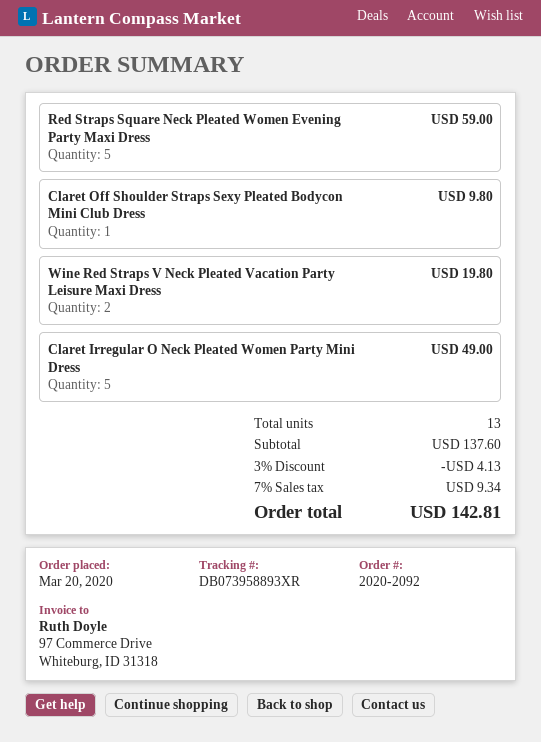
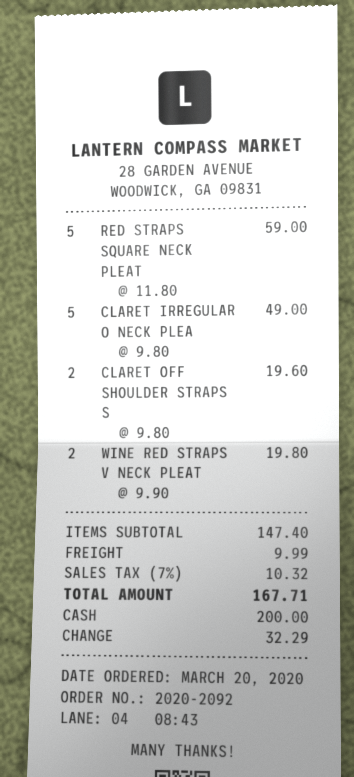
Claret Off Shoulder Straps Sexy Pleated Bodycon Mini Club Dress: 1 for 9.80 -> 2 for 19.60
subtotal: 137.60 -> 147.40
discount: 3% = 4.13 -> none
shipping: none -> 9.99
tax: 7% = 9.34 -> 7% = 10.32
total: 142.81 -> 167.71

